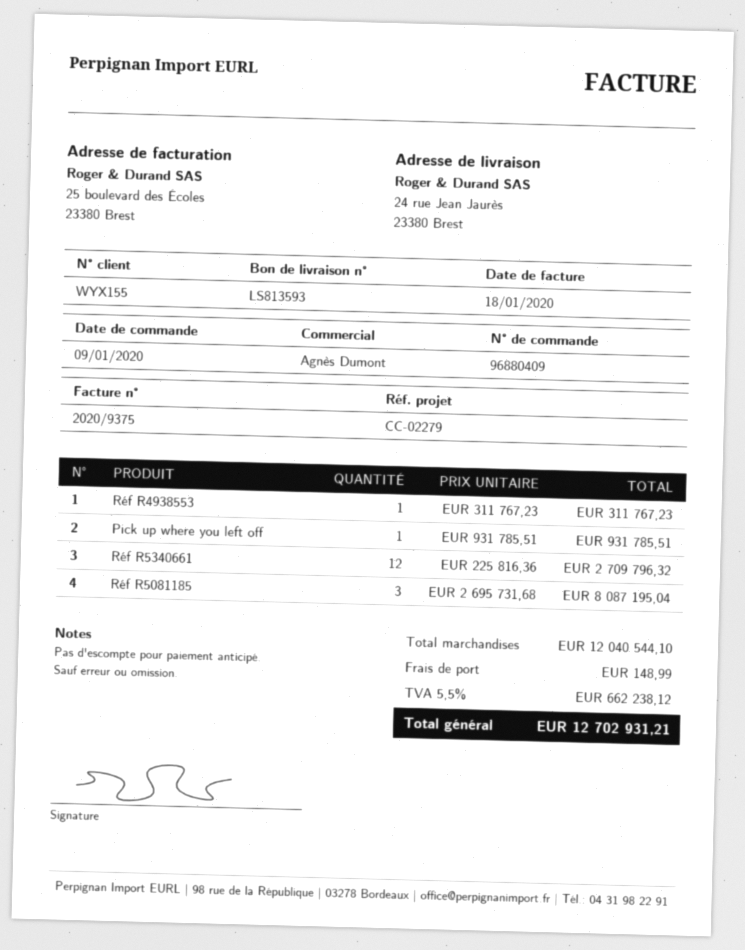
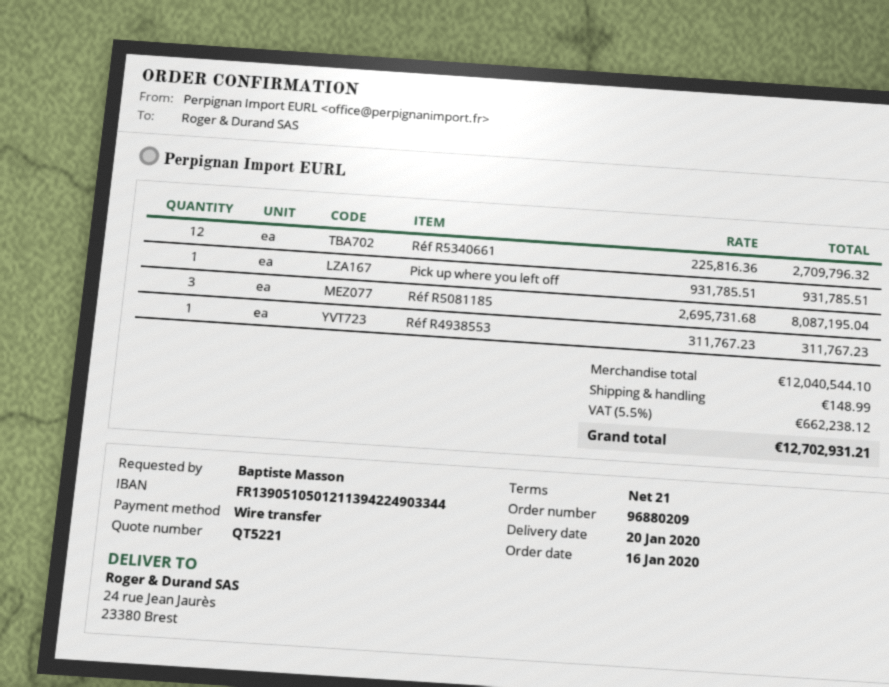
order number: 96880409 -> 96880209
order date: 2020-01-09 -> 2020-01-16

